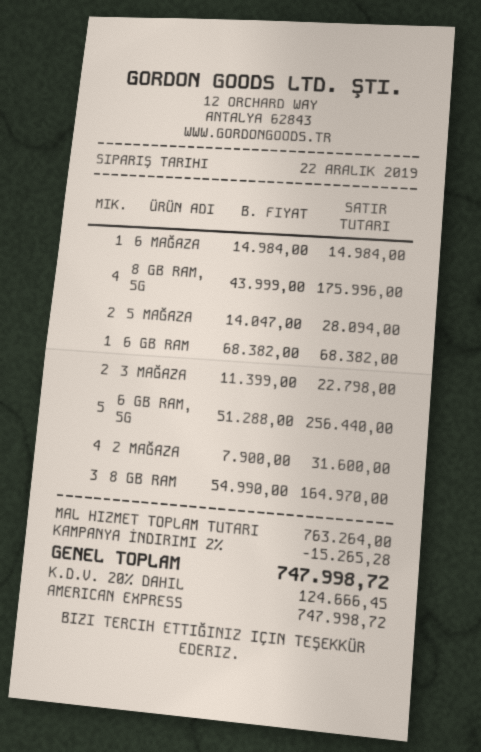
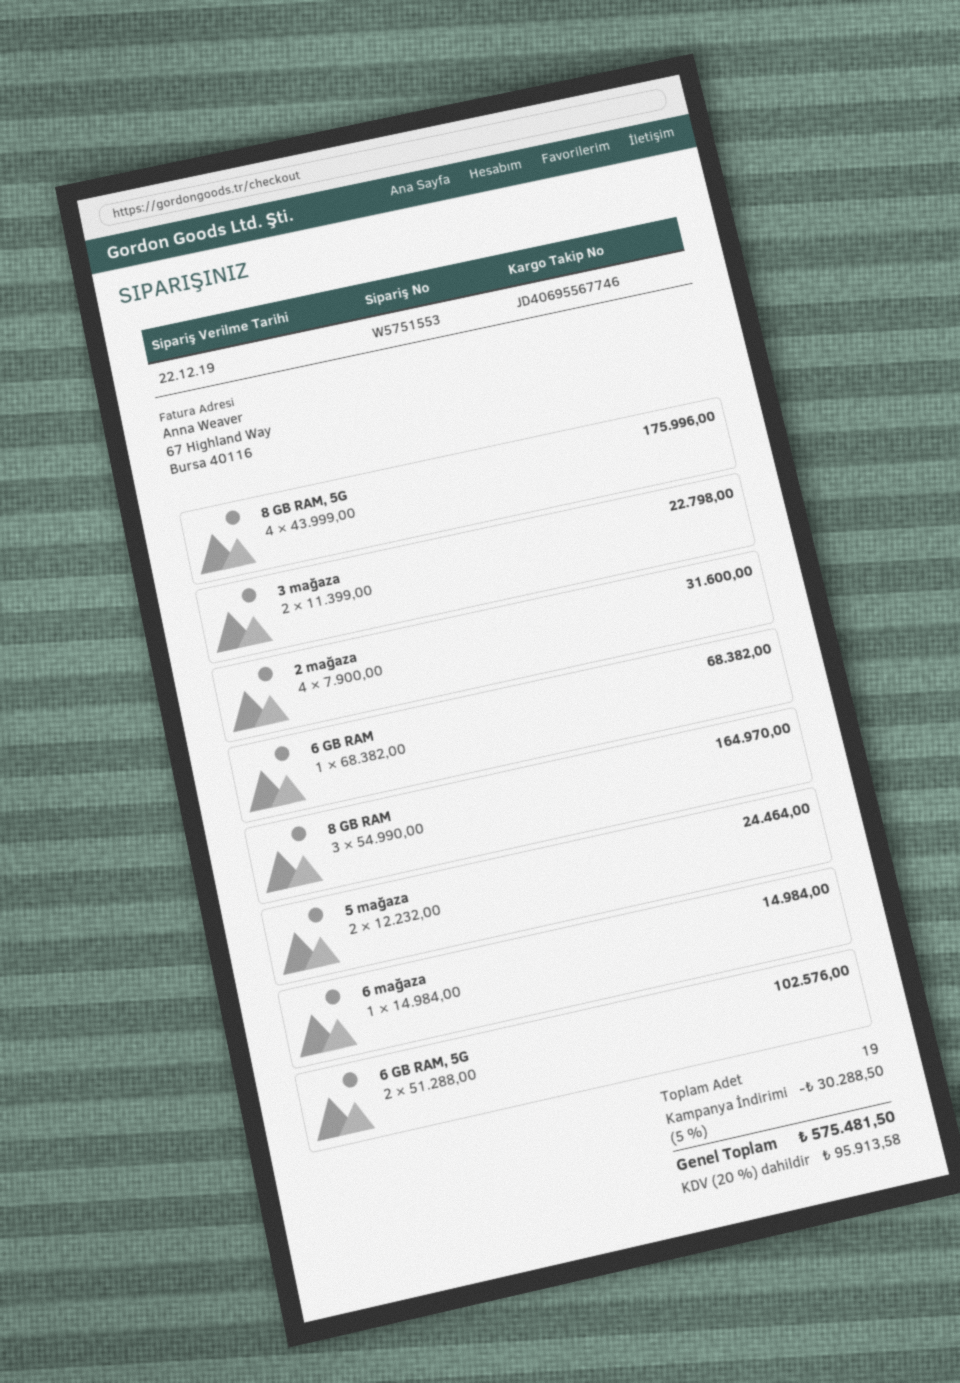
5 MAĞAZA: 2 x 14047.00 = 28094.00 -> 2 x 12232.00 = 24464.00
6 GB RAM, 5G: 5 x 51288.00 = 256440.00 -> 2 x 51288.00 = 102576.00
discount: 2% = 15265.28 -> 5% = 30288.50
tax: 20% = 124666.45 -> 20% = 95913.58
total: 747998.72 -> 575481.50

